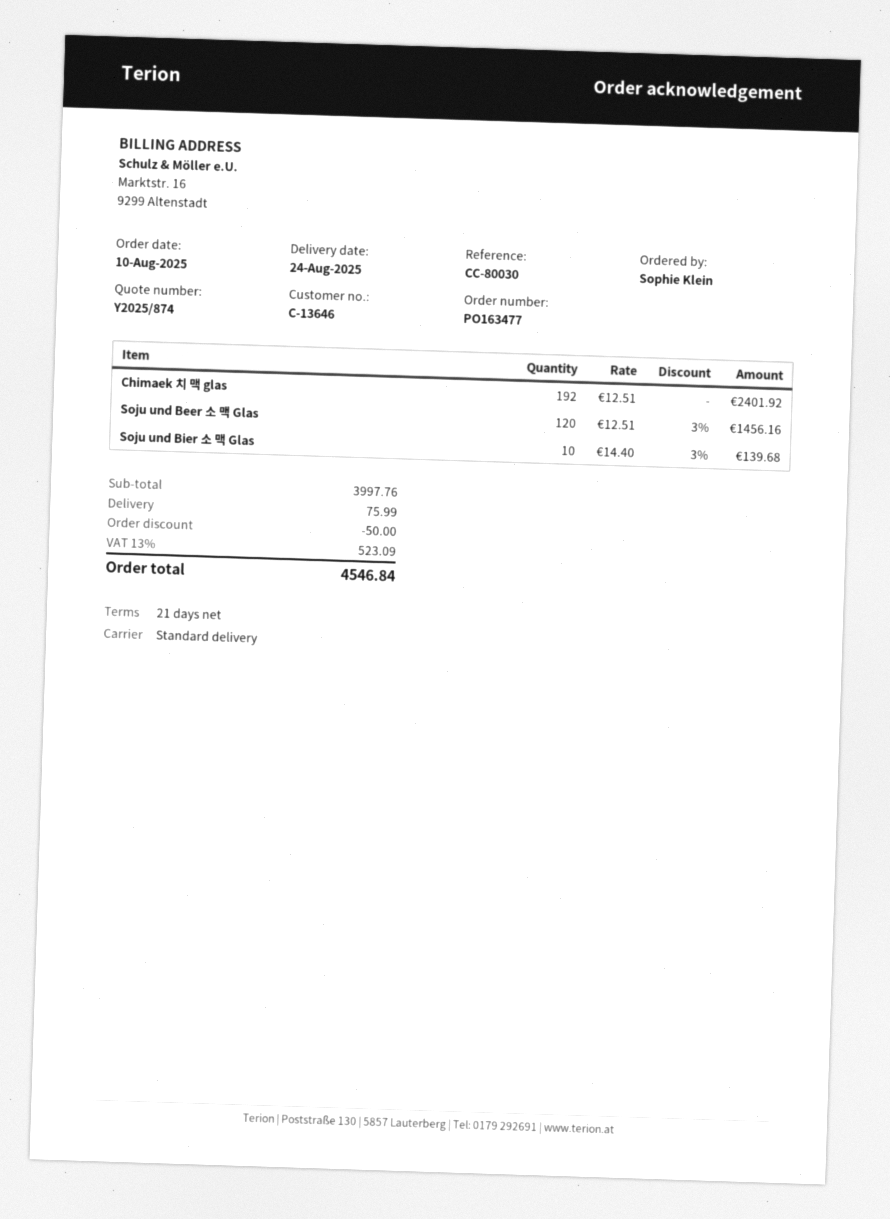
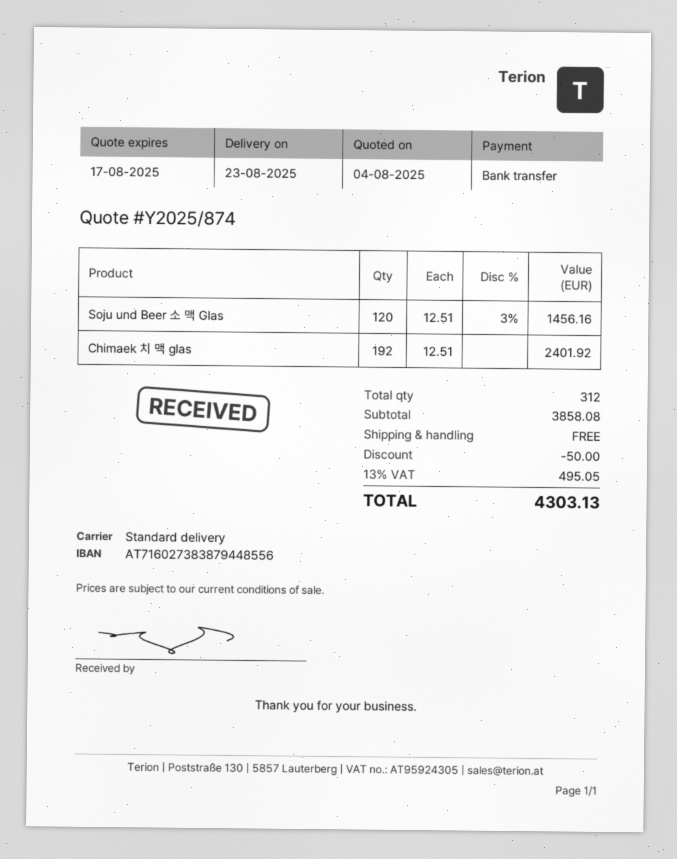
delivery date: 2025-08-24 -> 2025-08-23
Soju und Bier 소 맥 Glas: 10 x 14.40 - 3% = 139.68 -> none
subtotal: 3997.76 -> 3858.08
shipping: 75.99 -> 0.00
tax: 13% = 523.09 -> 13% = 495.05
total: 4546.84 -> 4303.13

